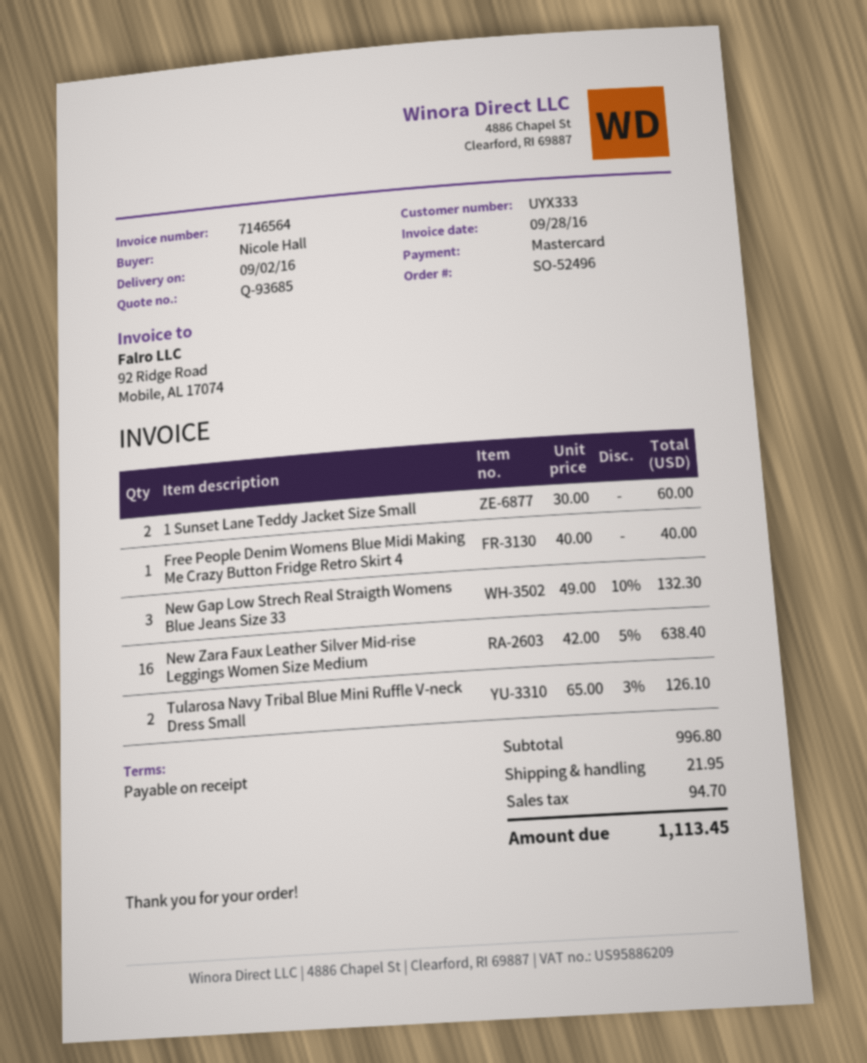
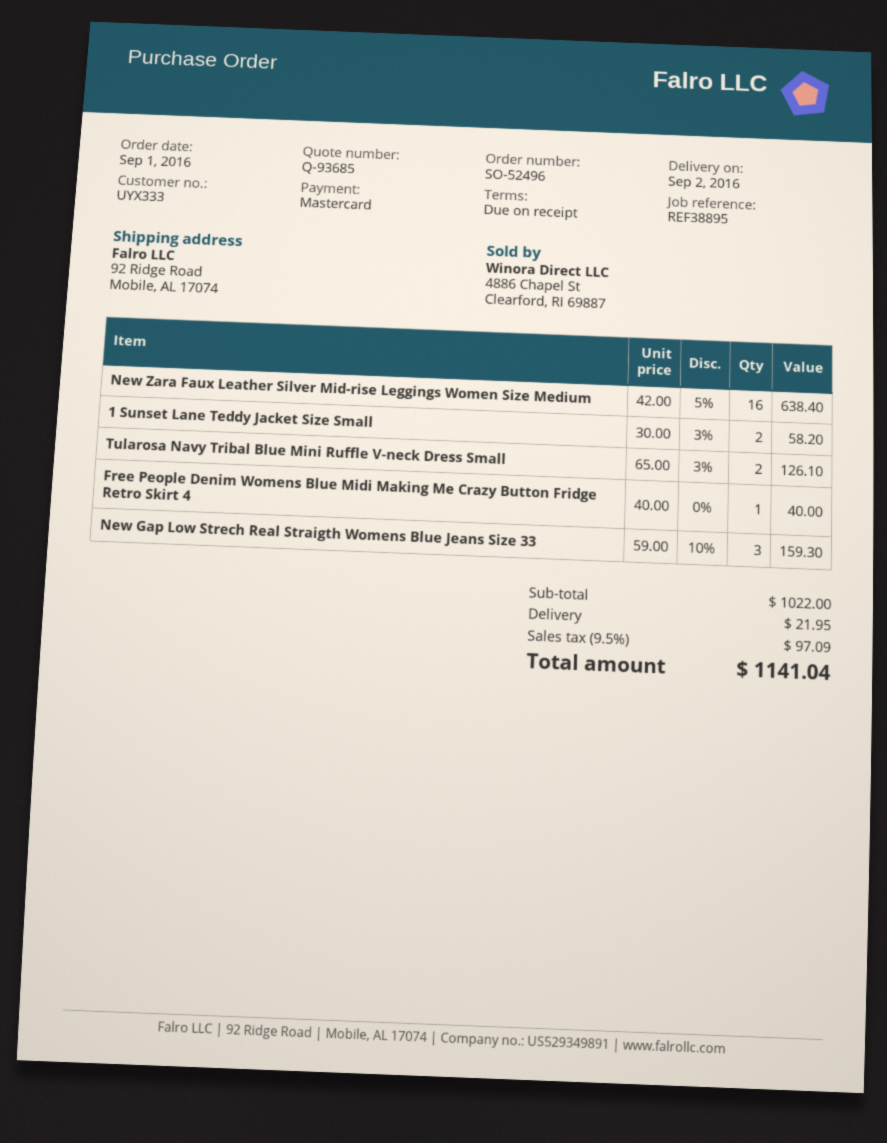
1 Sunset Lane Teddy Jacket Size Small: 2 x 30.00 = 60.00 -> 2 x 30.00 - 3% = 58.20
New Gap Low Strech Real Straigth Womens Blue Jeans Size 33: 3 x 49.00 - 10% = 132.30 -> 3 x 59.00 - 10% = 159.30
subtotal: 996.80 -> 1022.00
tax: 94.70 -> 97.09
total: 1113.45 -> 1141.04

